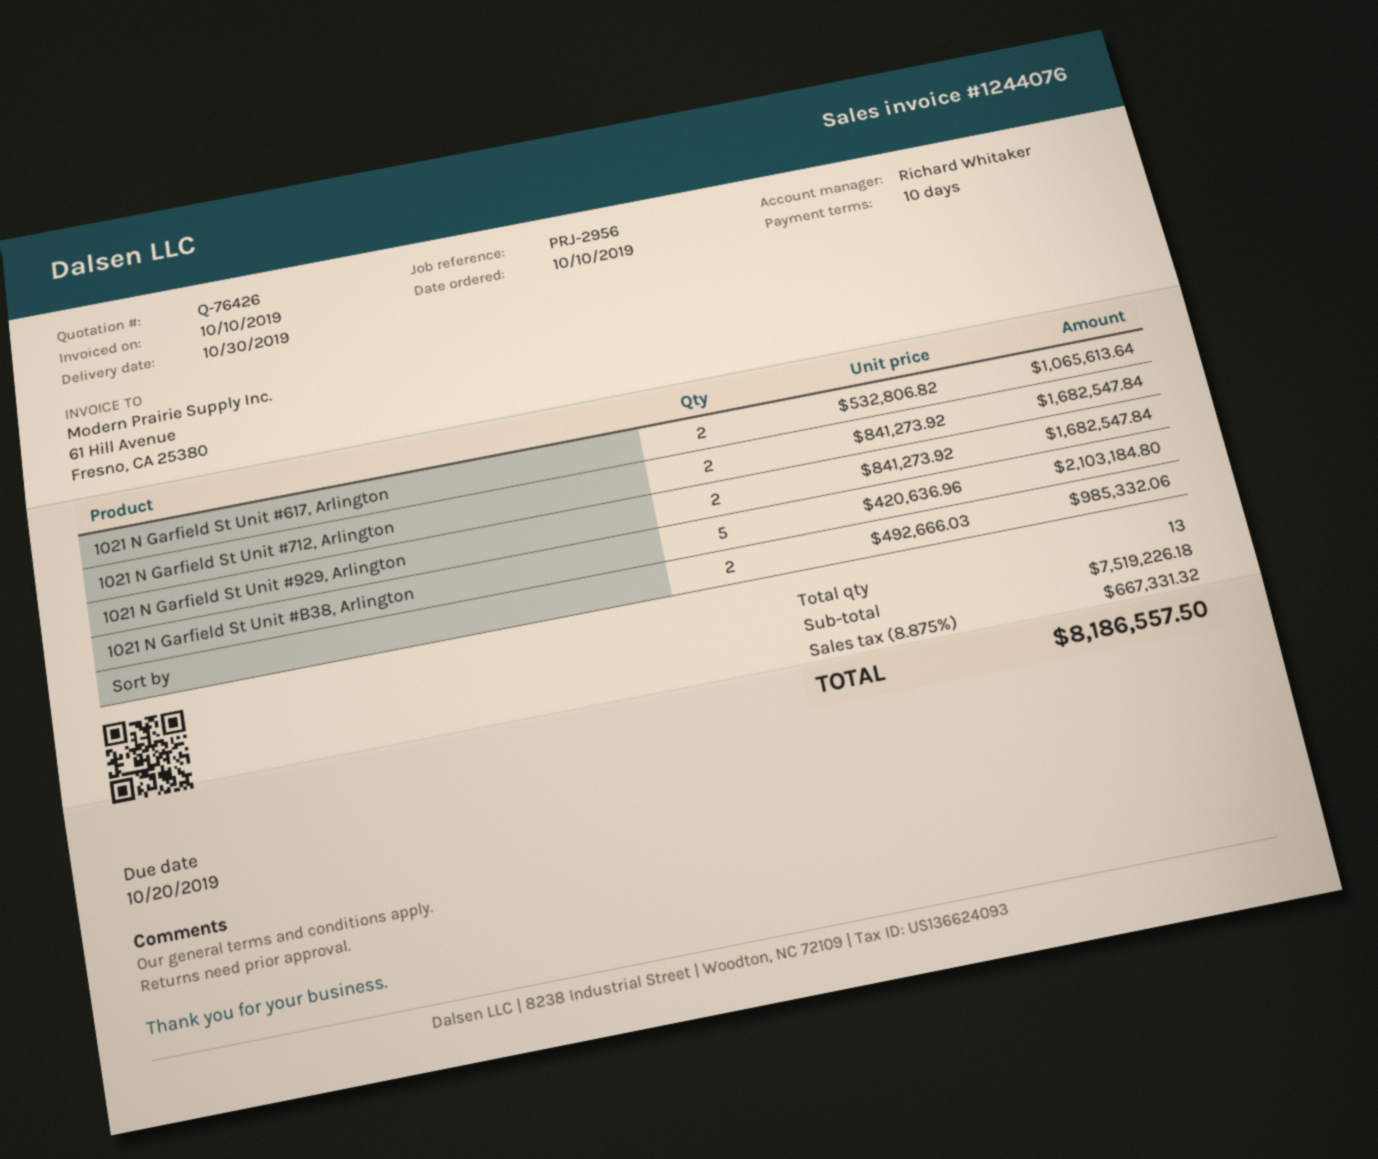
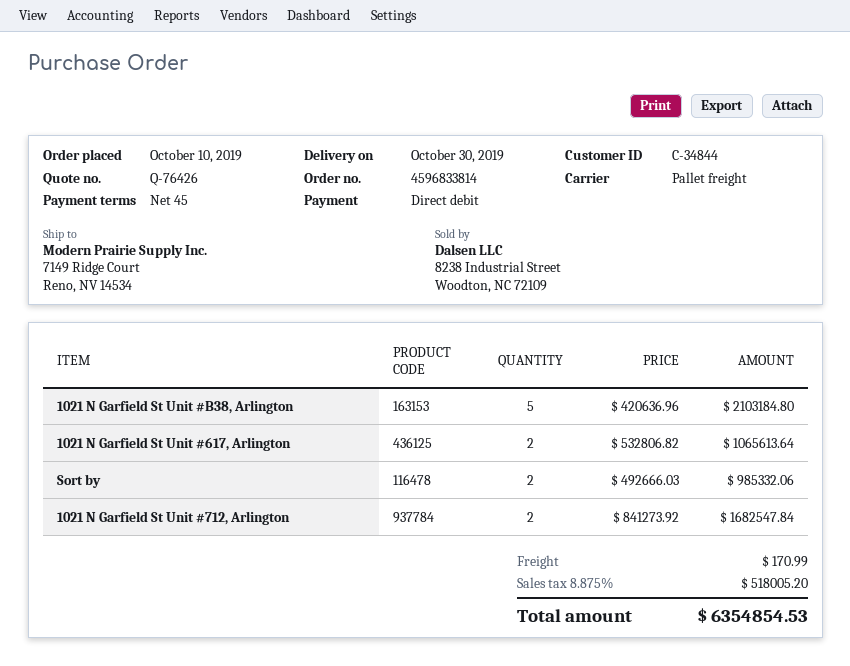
payment terms: 10 days -> 45 days
1021 N Garfield St Unit #929, Arlington: 2 x 841273.92 = 1682547.84 -> none
shipping: none -> 170.99
tax: 8.875% = 667331.32 -> 8.875% = 518005.20
total: 8186557.50 -> 6354854.53

